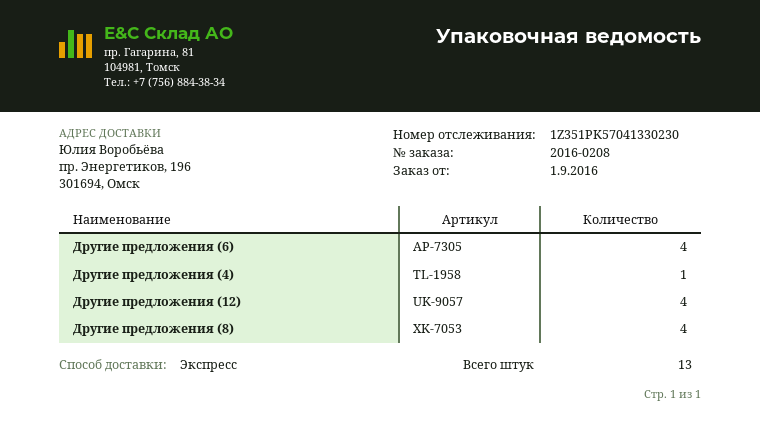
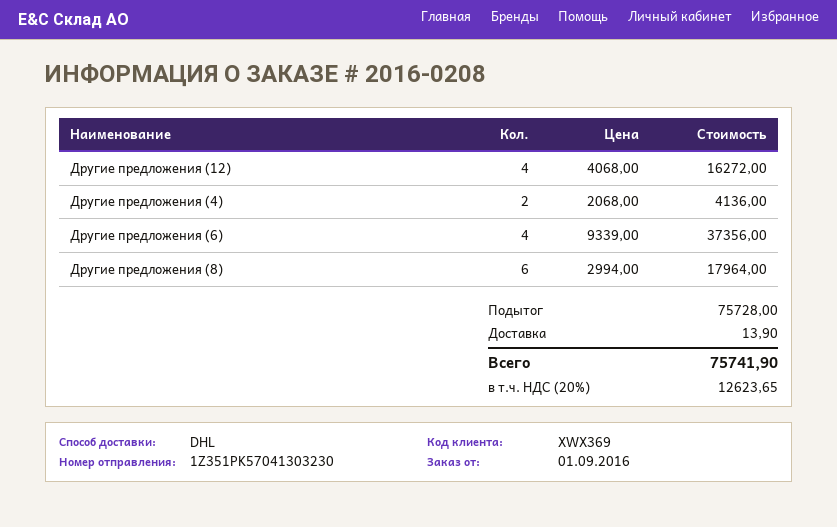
shipping method: express -> DHL
tracking number: 1Z351PK57041330230 -> 1Z351PK57041303230
Другие предложения (4): 1 -> 2
Другие предложения (8): 4 -> 6

